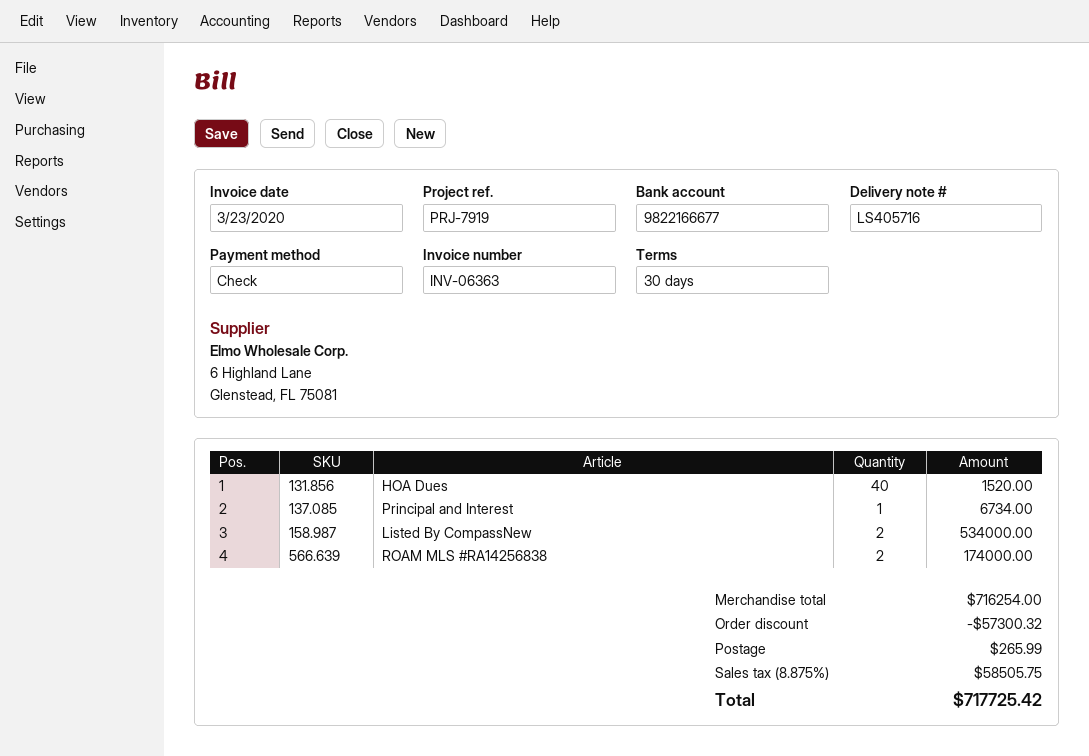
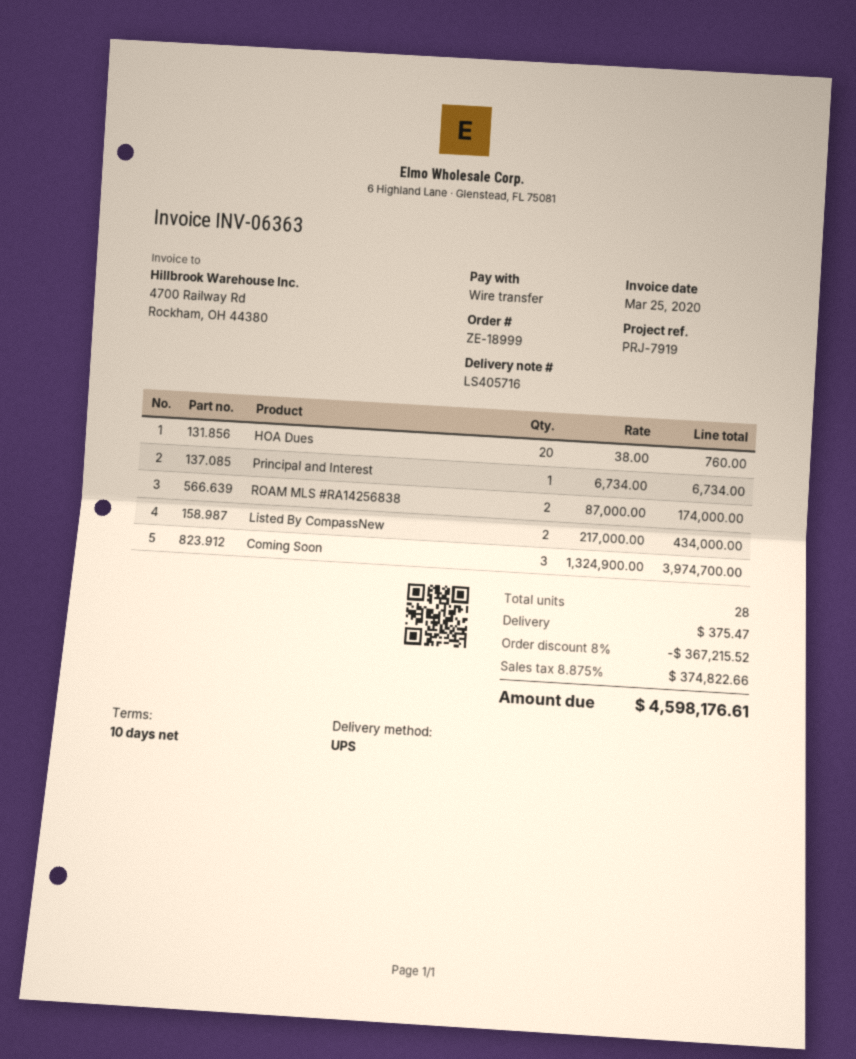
invoice date: 2020-03-23 -> 2020-03-25
payment terms: 30 days -> 10 days
payment method: cheque -> bank transfer
HOA Dues: 40 for 1520.00 -> 20 for 760.00
Listed By CompassNew: 2 for 534000.00 -> 2 for 434000.00
Coming Soon: none -> 3 for 3974700.00
discount: 57300.32 -> 367215.52
shipping: 265.99 -> 375.47
tax: 8.875% = 58505.75 -> 8.875% = 374822.66
total: 717725.42 -> 4598176.61

